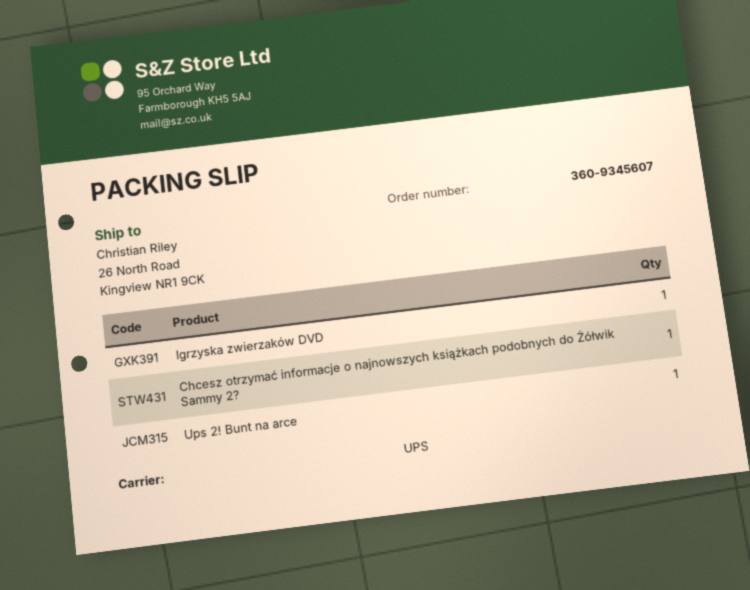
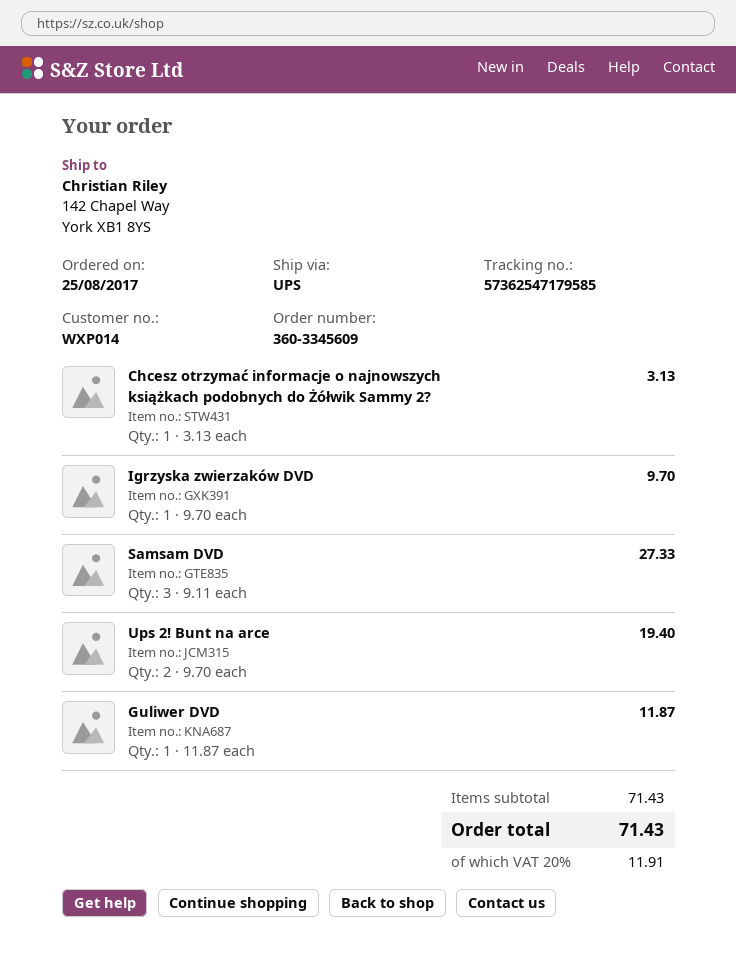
order number: 360-9345607 -> 360-3345609
ship to: 26 North Road, Kingview NR1 9CK -> 142 Chapel Way, York XB1 8YS
Ups 2! Bunt na arce: 1 -> 2
Samsam DVD: none -> 3
Guliwer DVD: none -> 1

